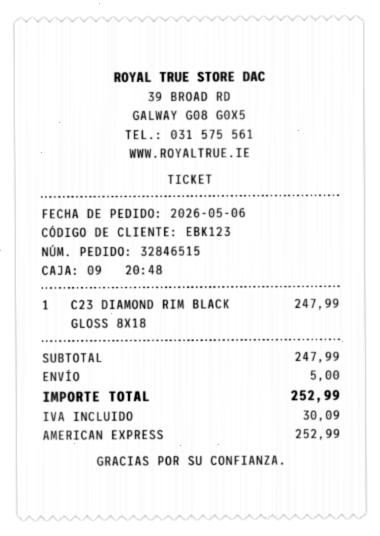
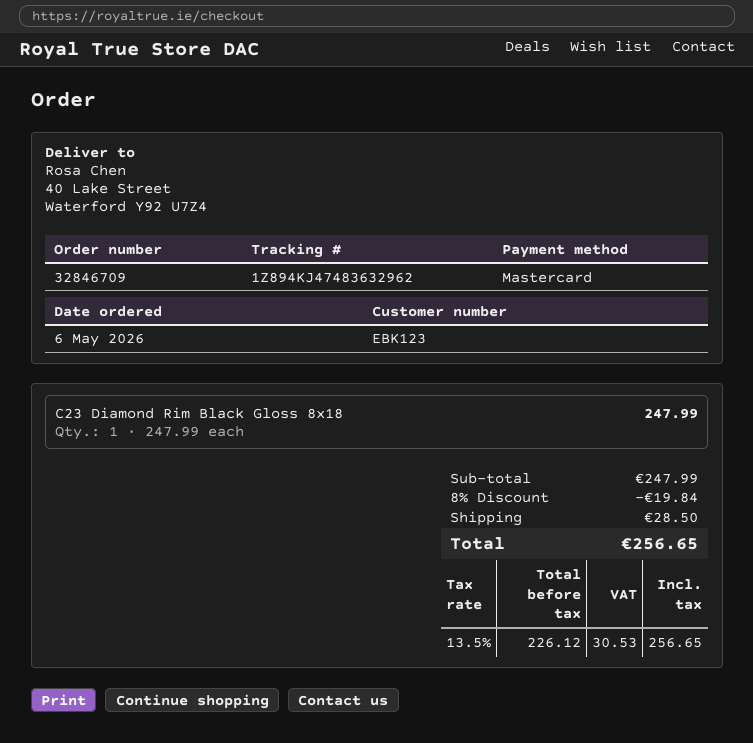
order number: 32846515 -> 32846709
payment method: American Express -> Mastercard
discount: none -> 8% = 19.84
shipping: 5.00 -> 28.50
tax: 30.09 -> 30.53
total: 252.99 -> 256.65

